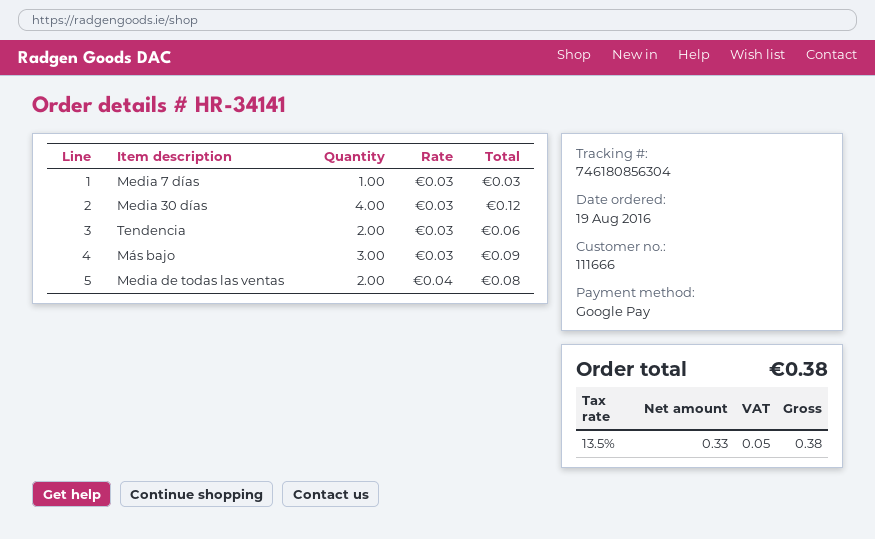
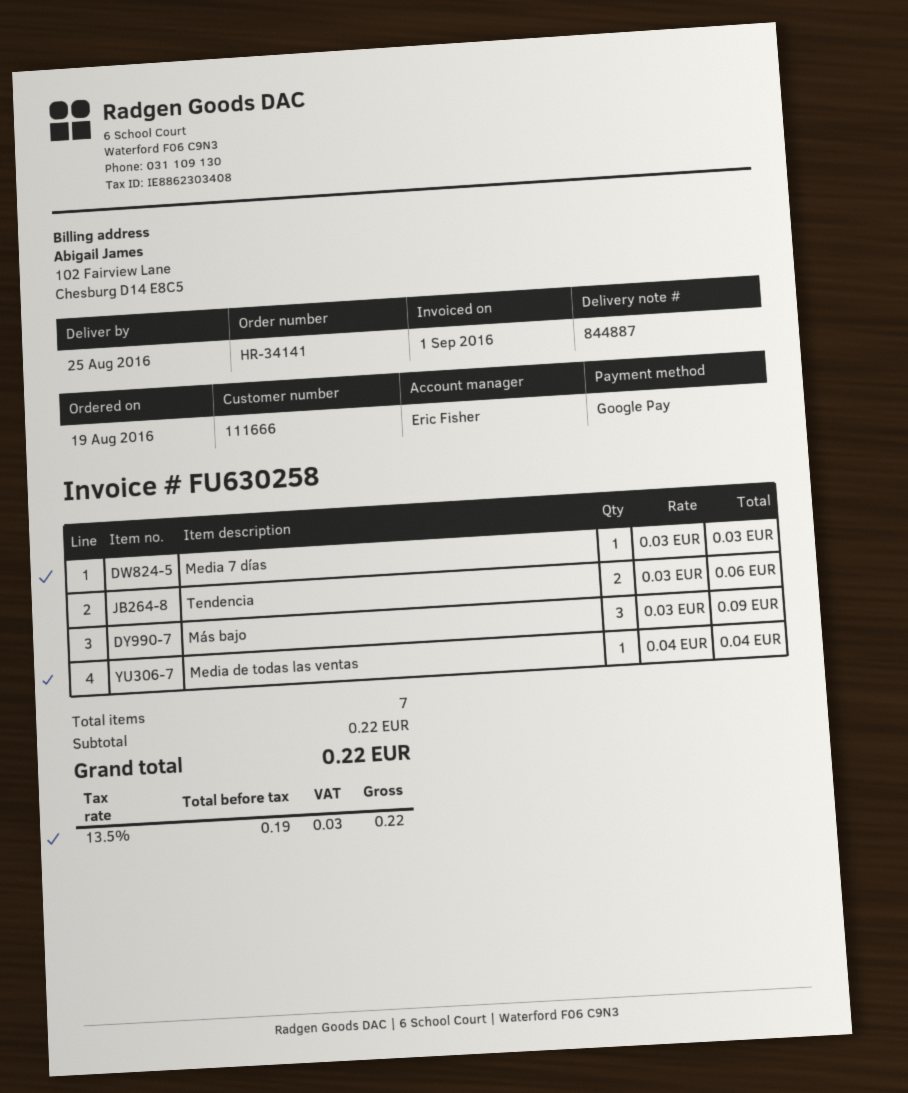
Media 30 días: 4 x 0.03 = 0.12 -> none
Media de todas las ventas: 2 x 0.04 = 0.08 -> 1 x 0.04 = 0.04
net: 0.33 -> 0.19
tax: 13.5% = 0.05 -> 13.5% = 0.03
total: 0.38 -> 0.22

